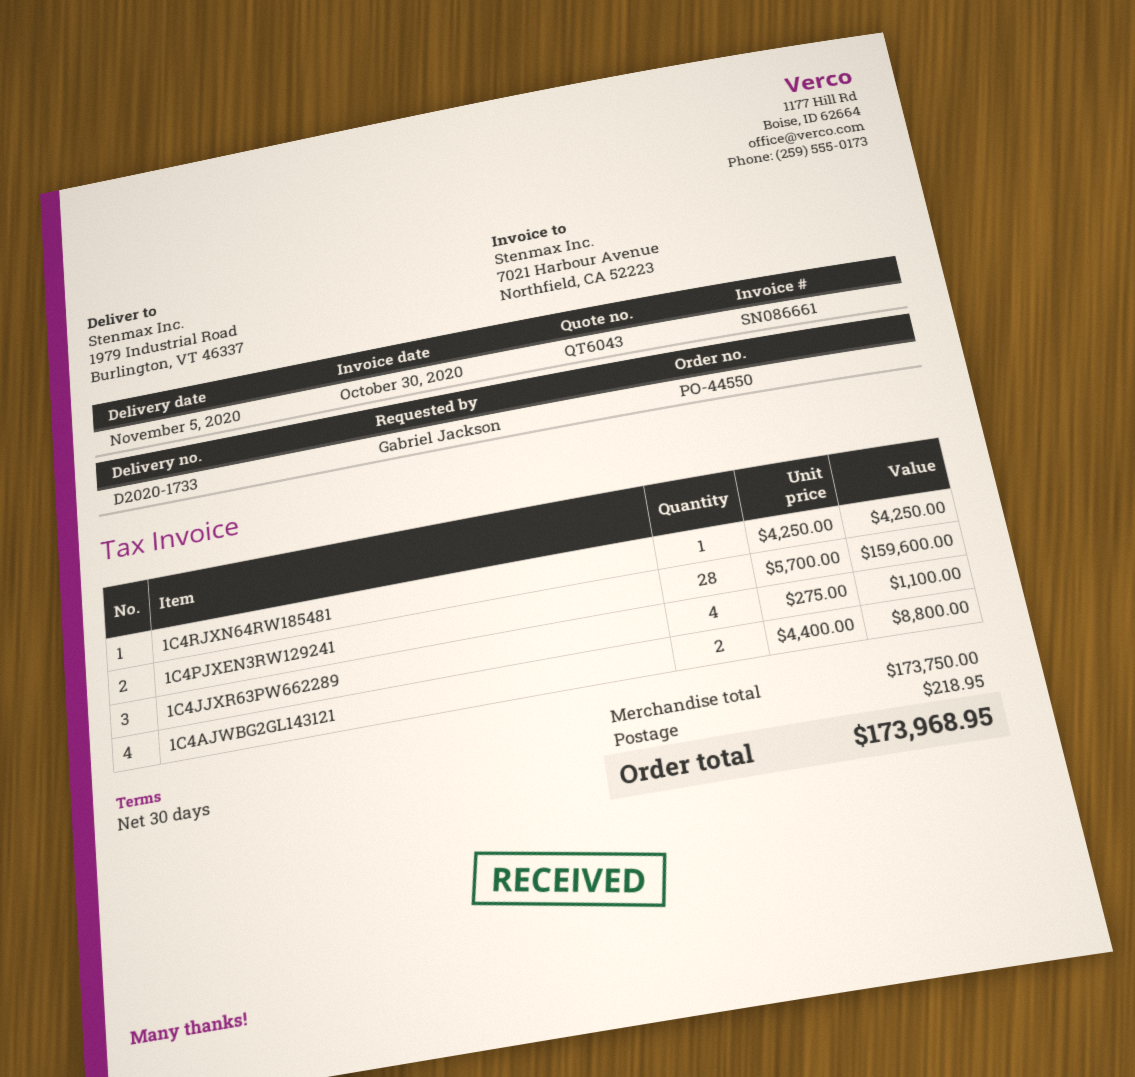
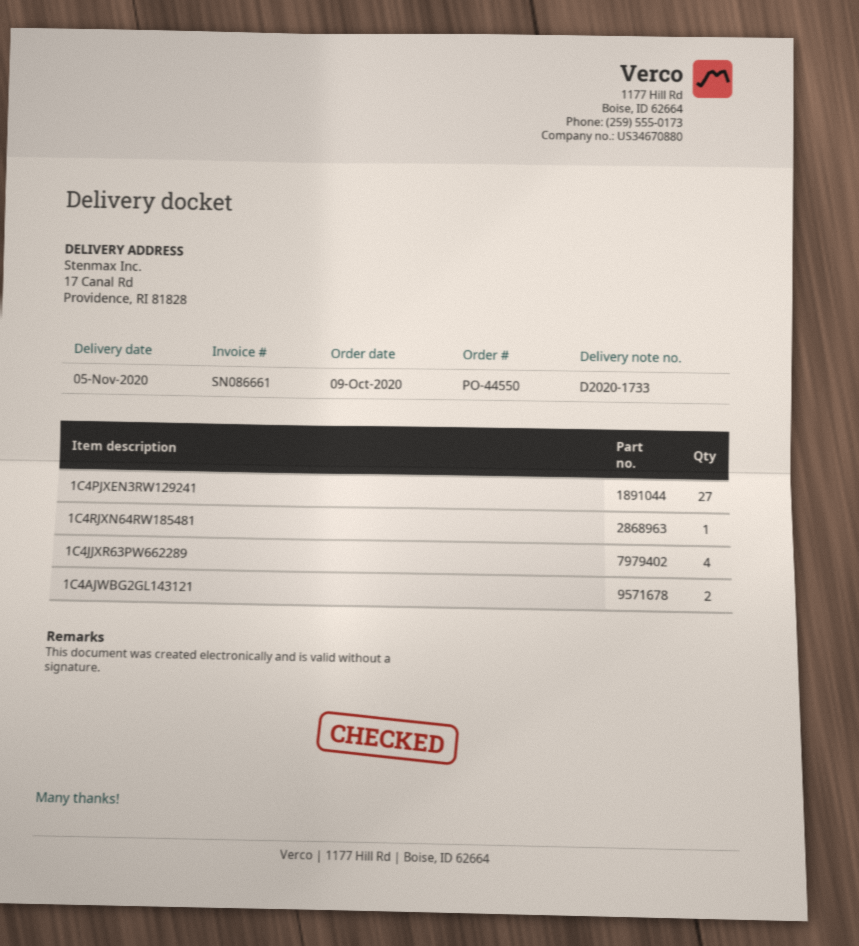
ship to: 1979 Industrial Road, Burlington, VT 46337 -> 17 Canal Rd, Providence, RI 81828
1C4PJXEN3RW129241: 28 -> 27

